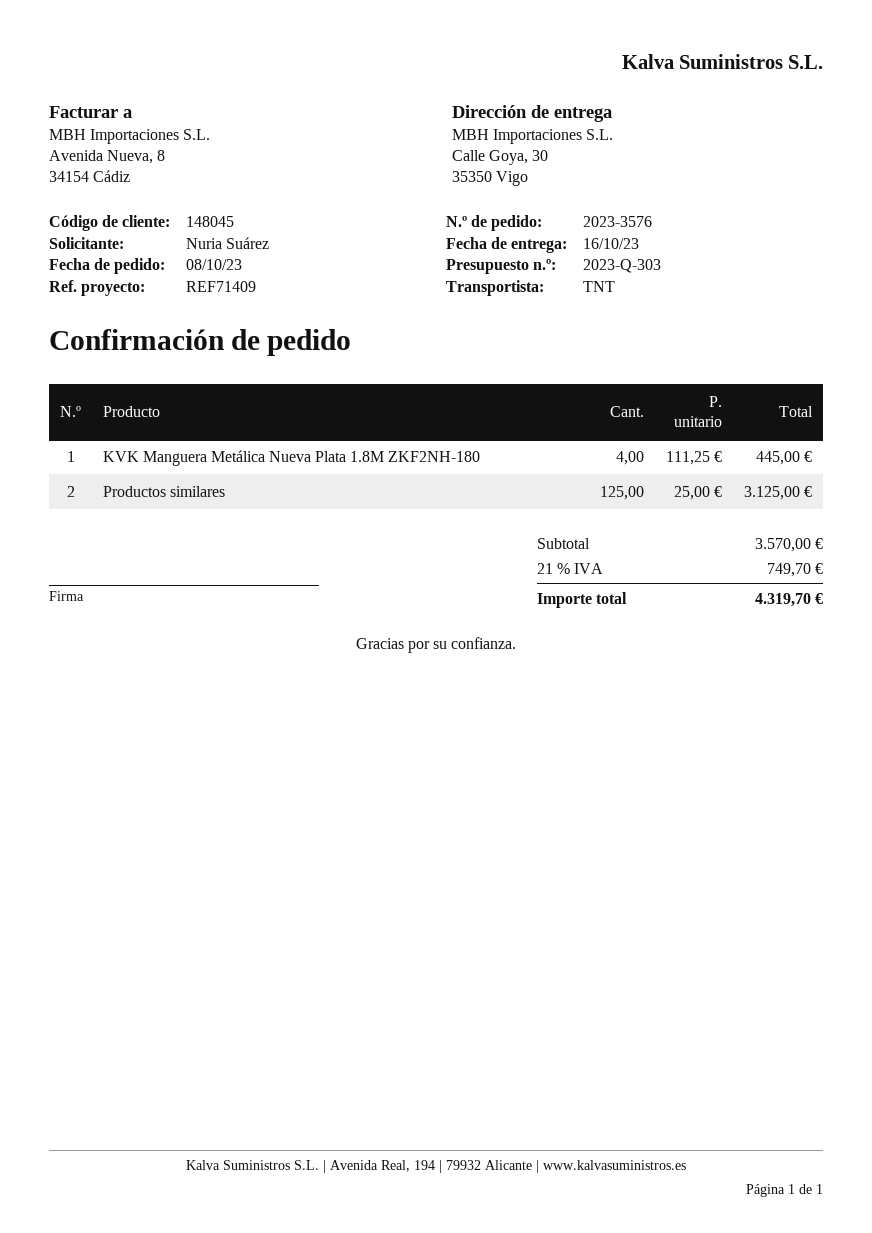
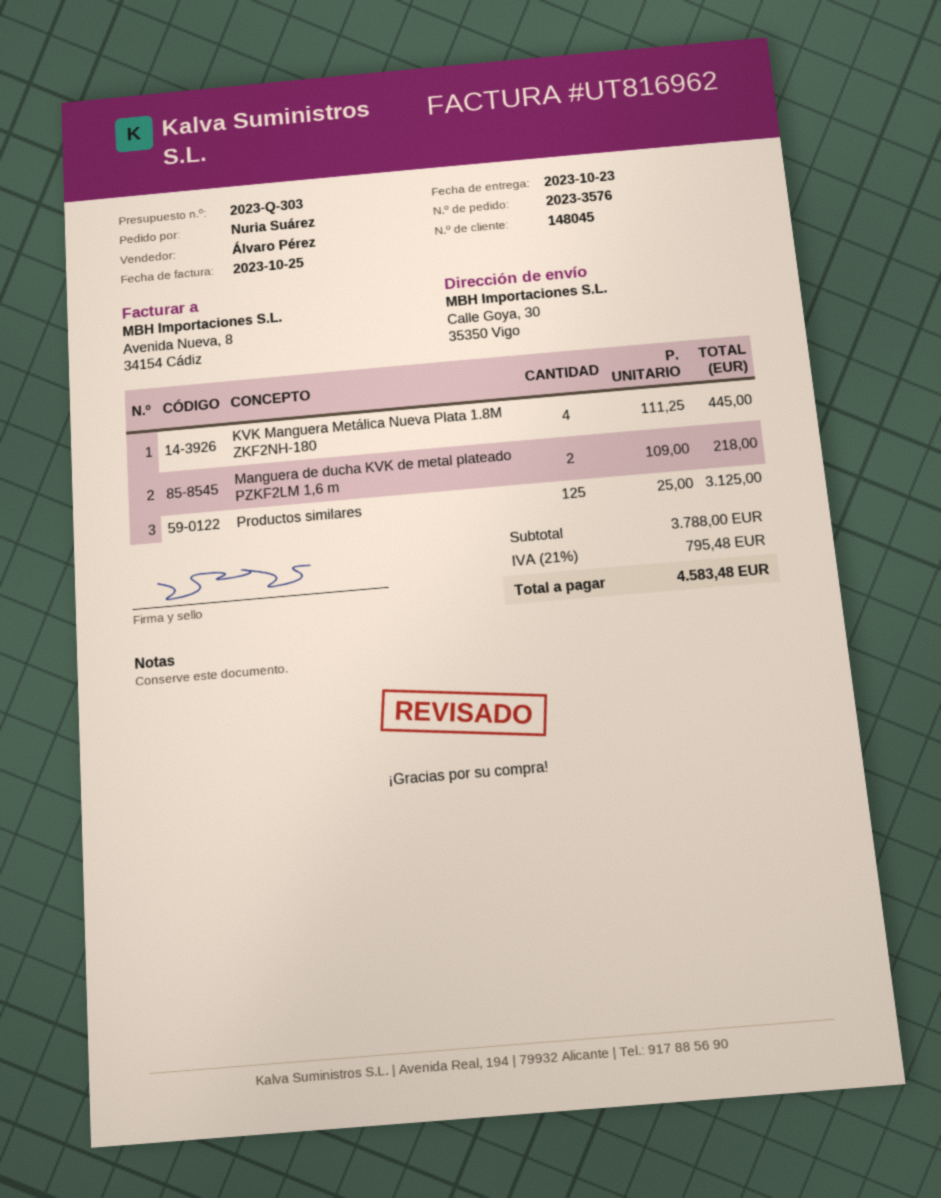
delivery date: 2023-10-16 -> 2023-10-23
Manguera de ducha KVK de metal plateado PZKF2LM 1,6 m: none -> 2 x 109.00 = 218.00
subtotal: 3570.00 -> 3788.00
tax: 21% = 749.70 -> 21% = 795.48
total: 4319.70 -> 4583.48

